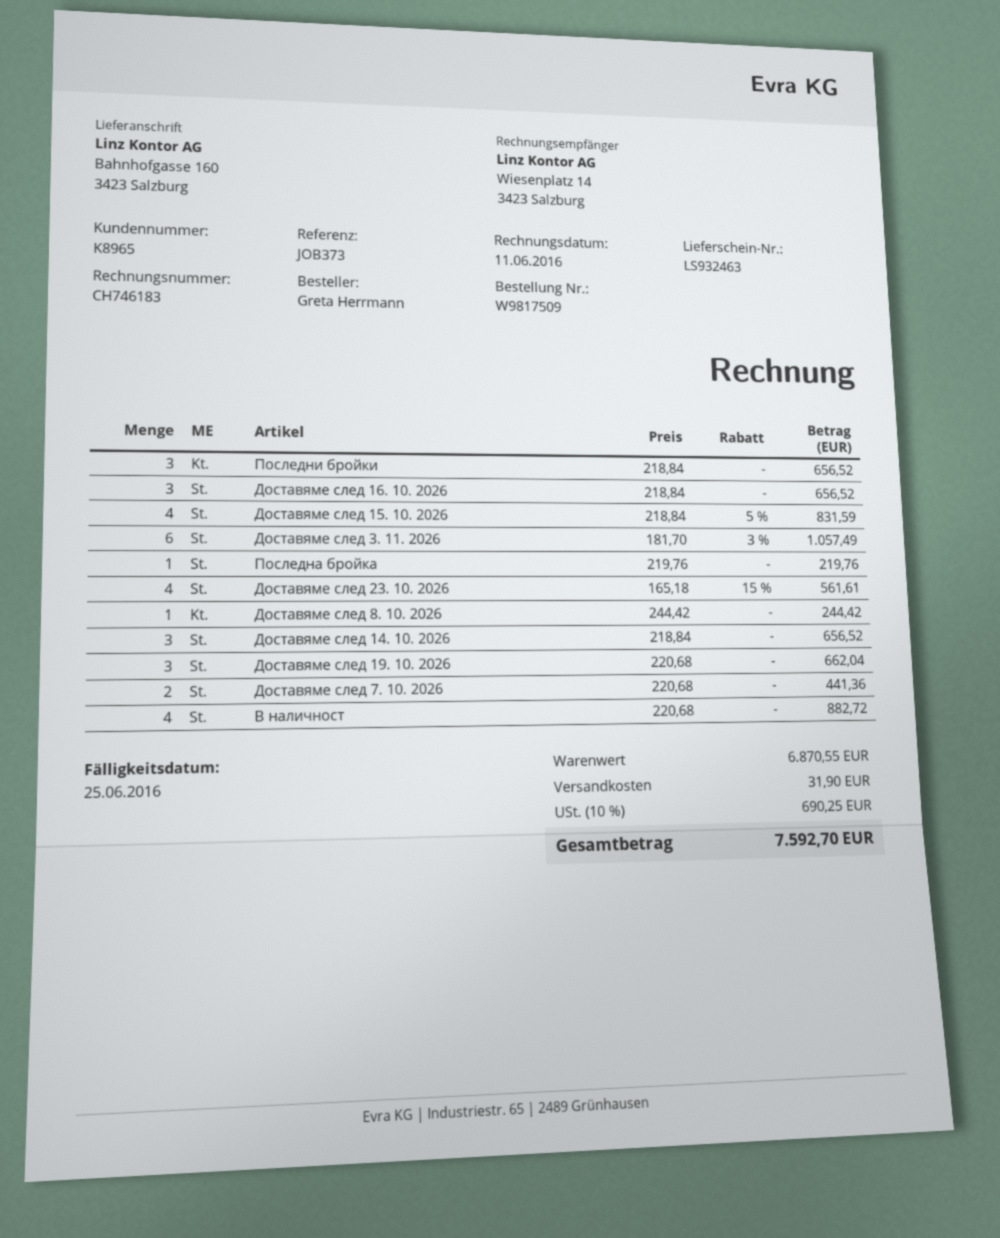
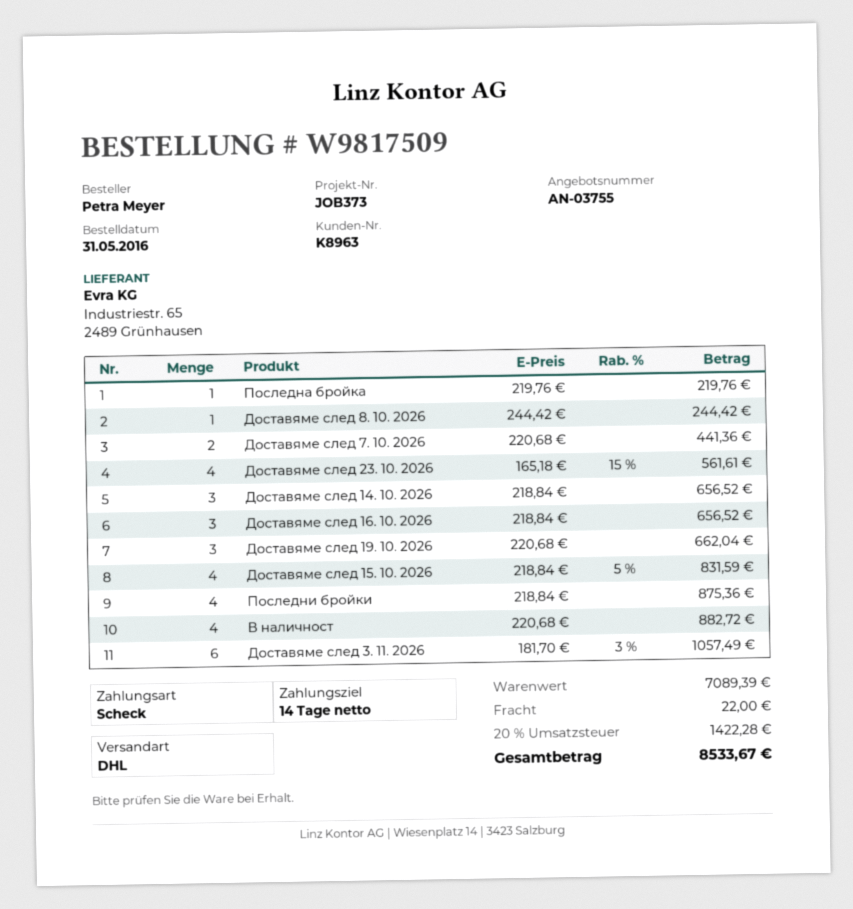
customer number: K8965 -> K8963
ordered by: Greta Herrmann -> Petra Meyer
Последни бройки: 3 x 218.84 = 656.52 -> 4 x 218.84 = 875.36
subtotal: 6870.55 -> 7089.39
shipping: 31.90 -> 22.00
tax: 10% = 690.25 -> 20% = 1422.28
total: 7592.70 -> 8533.67

